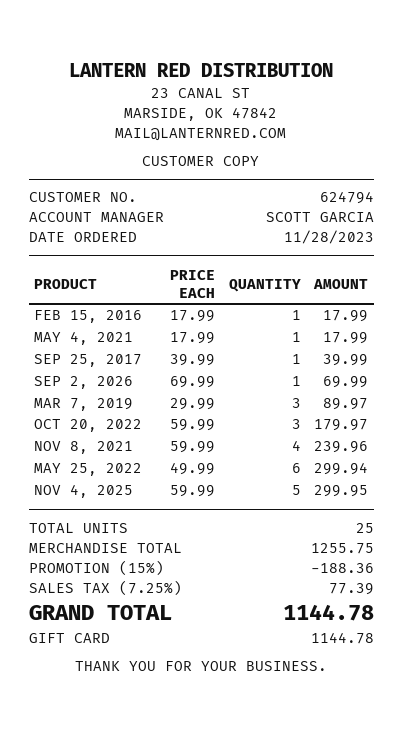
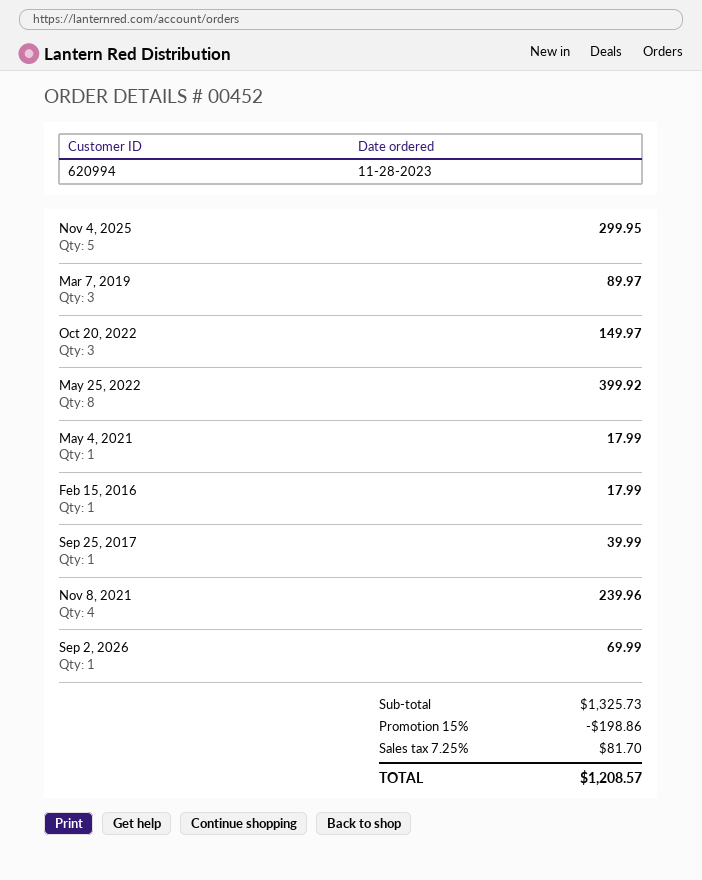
customer number: 624794 -> 620994
OCT 20, 2022: 3 for 179.97 -> 3 for 149.97
MAY 25, 2022: 6 for 299.94 -> 8 for 399.92
subtotal: 1255.75 -> 1325.73
discount: 15% = 188.36 -> 15% = 198.86
tax: 7.25% = 77.39 -> 7.25% = 81.70
total: 1144.78 -> 1208.57

